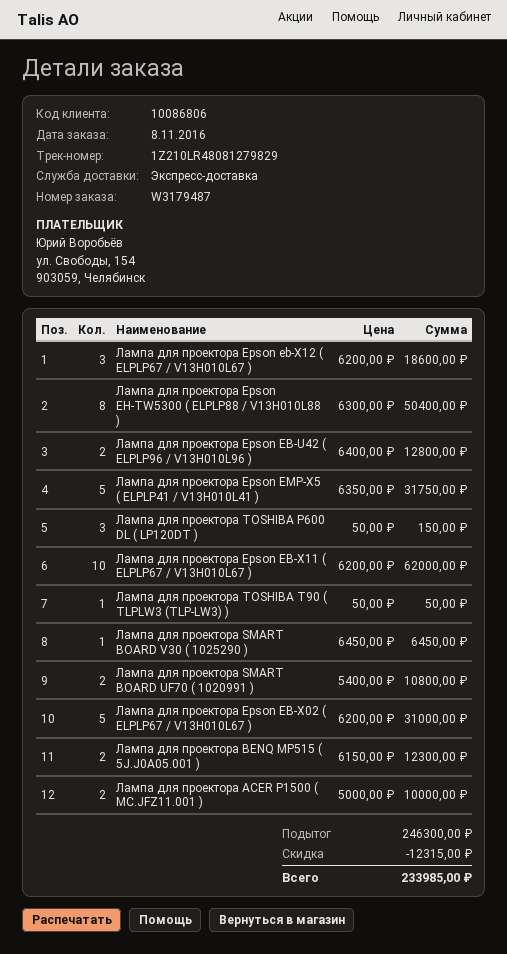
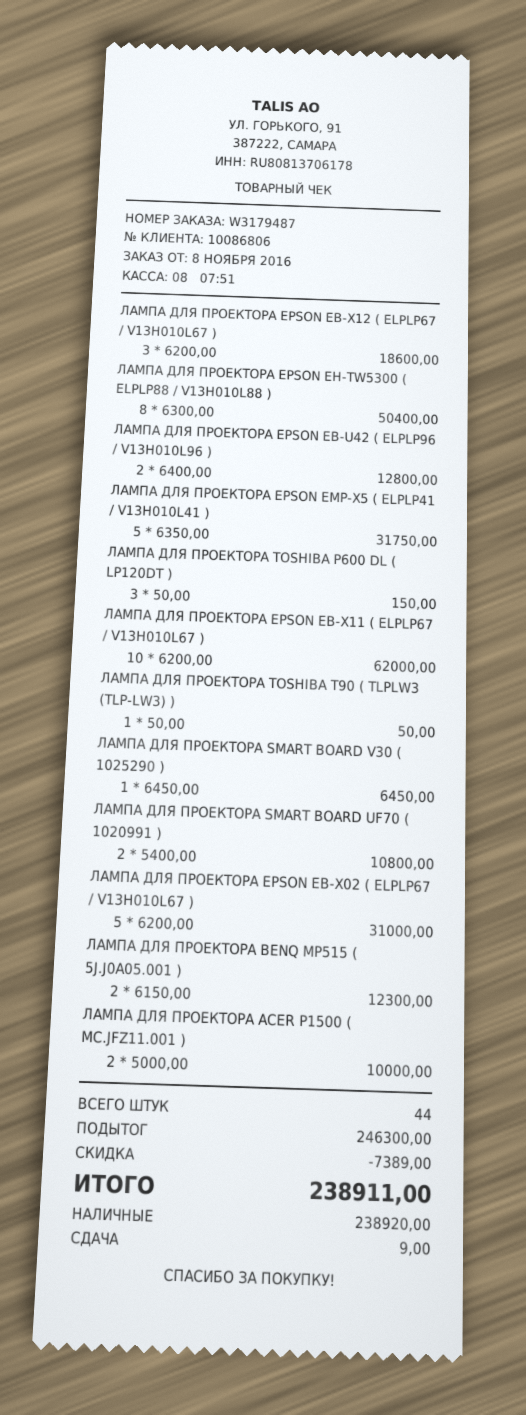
discount: 12315.00 -> 7389.00
total: 233985.00 -> 238911.00

